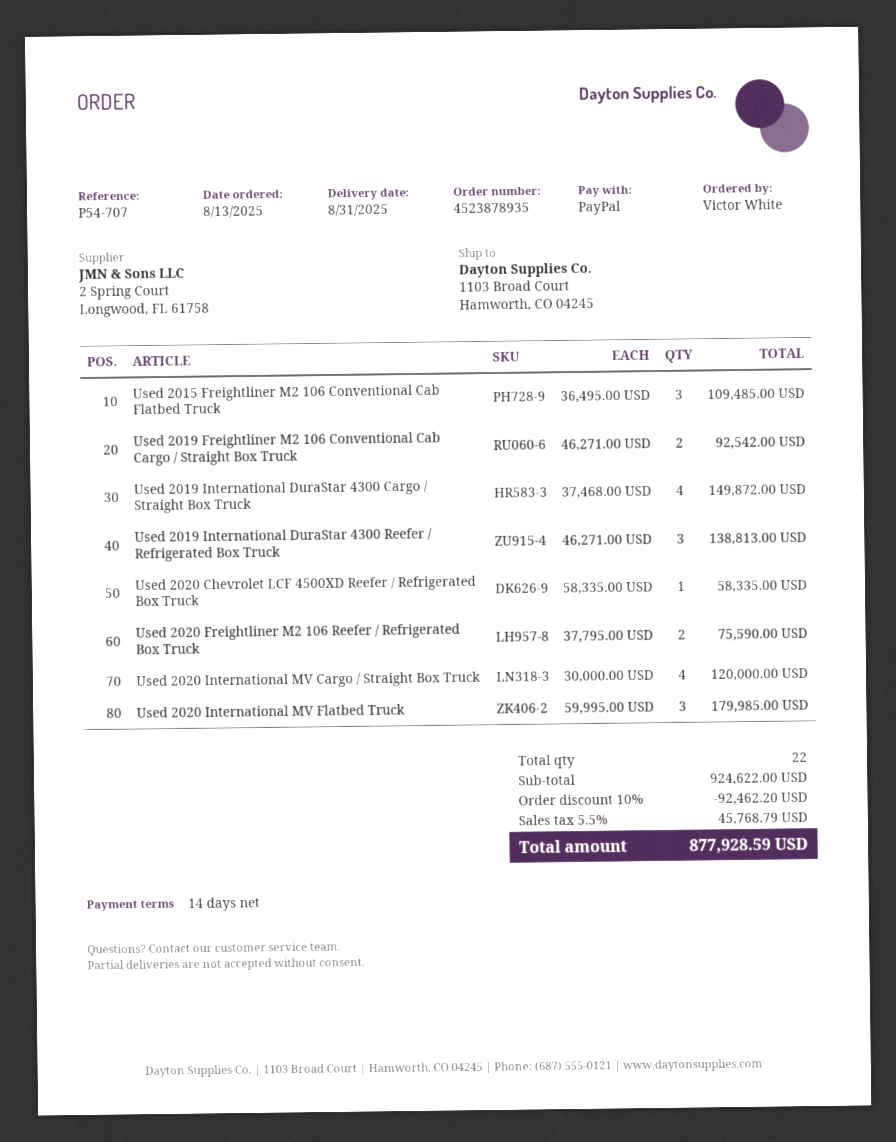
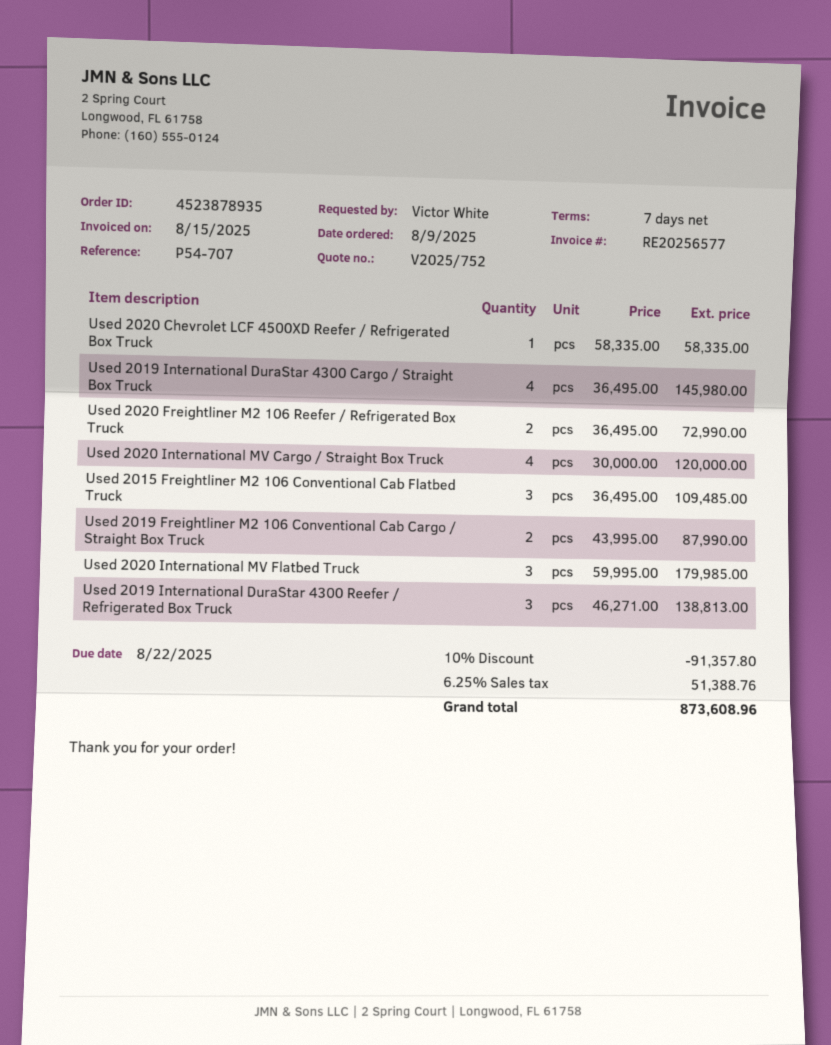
order date: 2025-08-13 -> 2025-08-09
payment terms: 14 days -> 7 days
Used 2019 Freightliner M2 106 Conventional Cab Cargo / Straight Box Truck: 2 x 46271.00 = 92542.00 -> 2 x 43995.00 = 87990.00
Used 2019 International DuraStar 4300 Cargo / Straight Box Truck: 4 x 37468.00 = 149872.00 -> 4 x 36495.00 = 145980.00
Used 2020 Freightliner M2 106 Reefer / Refrigerated Box Truck: 2 x 37795.00 = 75590.00 -> 2 x 36495.00 = 72990.00
discount: 10% = 92462.20 -> 10% = 91357.80
tax: 5.5% = 45768.79 -> 6.25% = 51388.76
total: 877928.59 -> 873608.96

